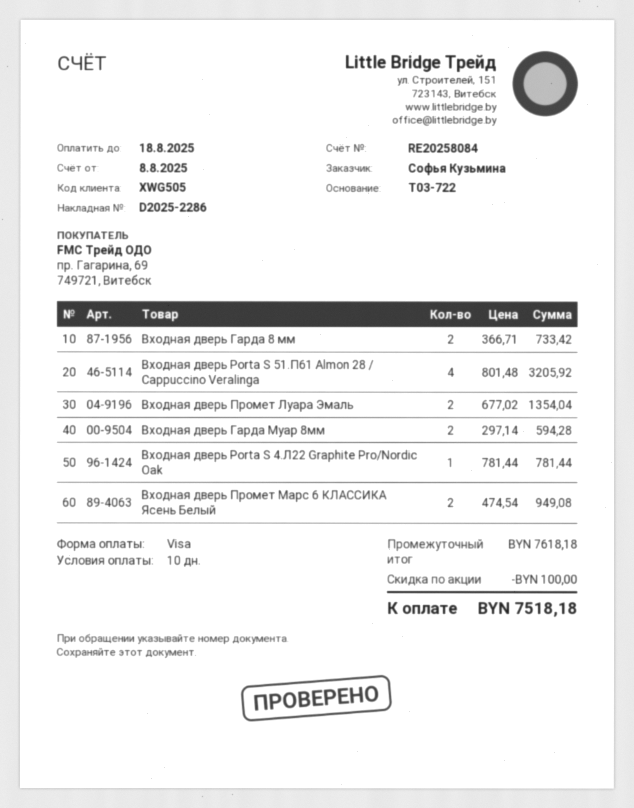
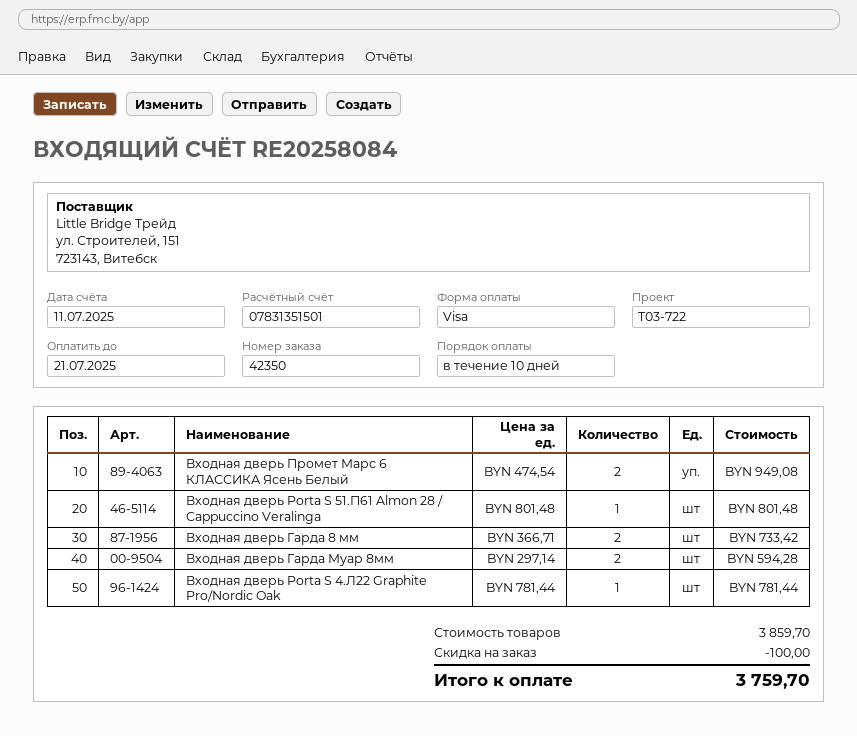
invoice date: 2025-08-08 -> 2025-07-11
due date: 2025-08-18 -> 2025-07-21
Входная дверь Porta S 51.П61 Almon 28 / Cappuccino Veralinga: 4 x 801.48 = 3205.92 -> 1 x 801.48 = 801.48
Входная дверь Промет Луара Эмаль: 2 x 677.02 = 1354.04 -> none
subtotal: 7618.18 -> 3859.70
total: 7518.18 -> 3759.70

